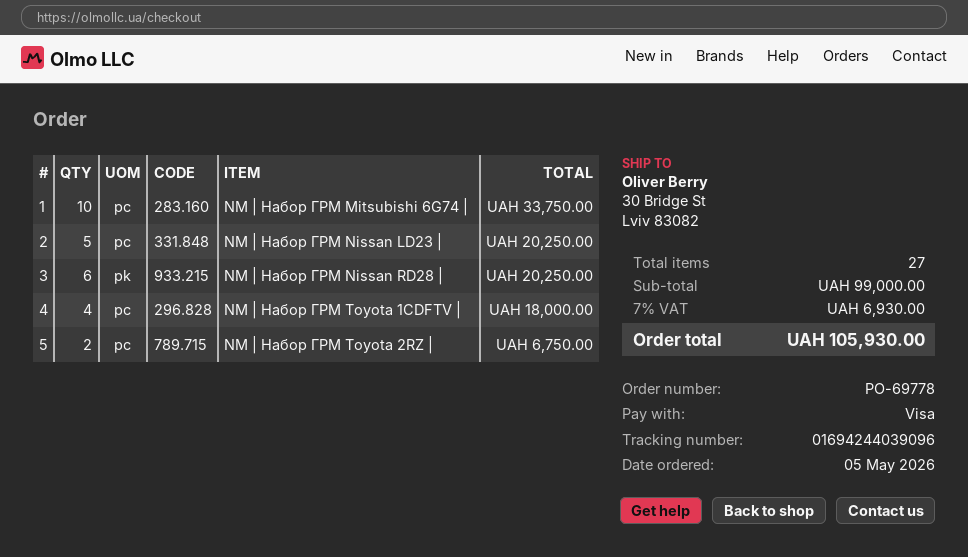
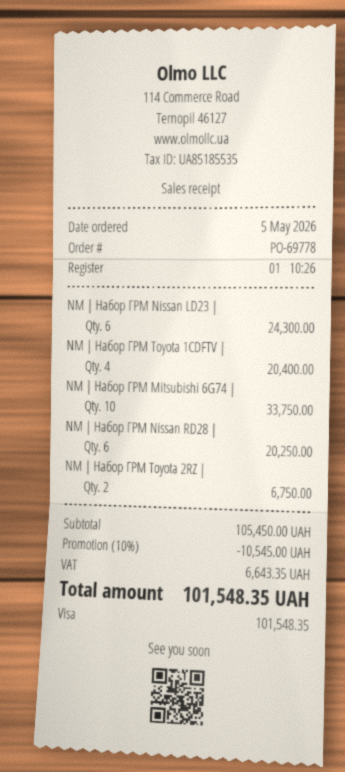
NM | Набор ГРМ Nissan LD23 |: 5 for 20250.00 -> 6 for 24300.00
NM | Набор ГРМ Toyota 1CDFTV |: 4 for 18000.00 -> 4 for 20400.00
subtotal: 99000.00 -> 105450.00
discount: none -> 10% = 10545.00
tax: 6930.00 -> 6643.35
total: 105930.00 -> 101548.35

